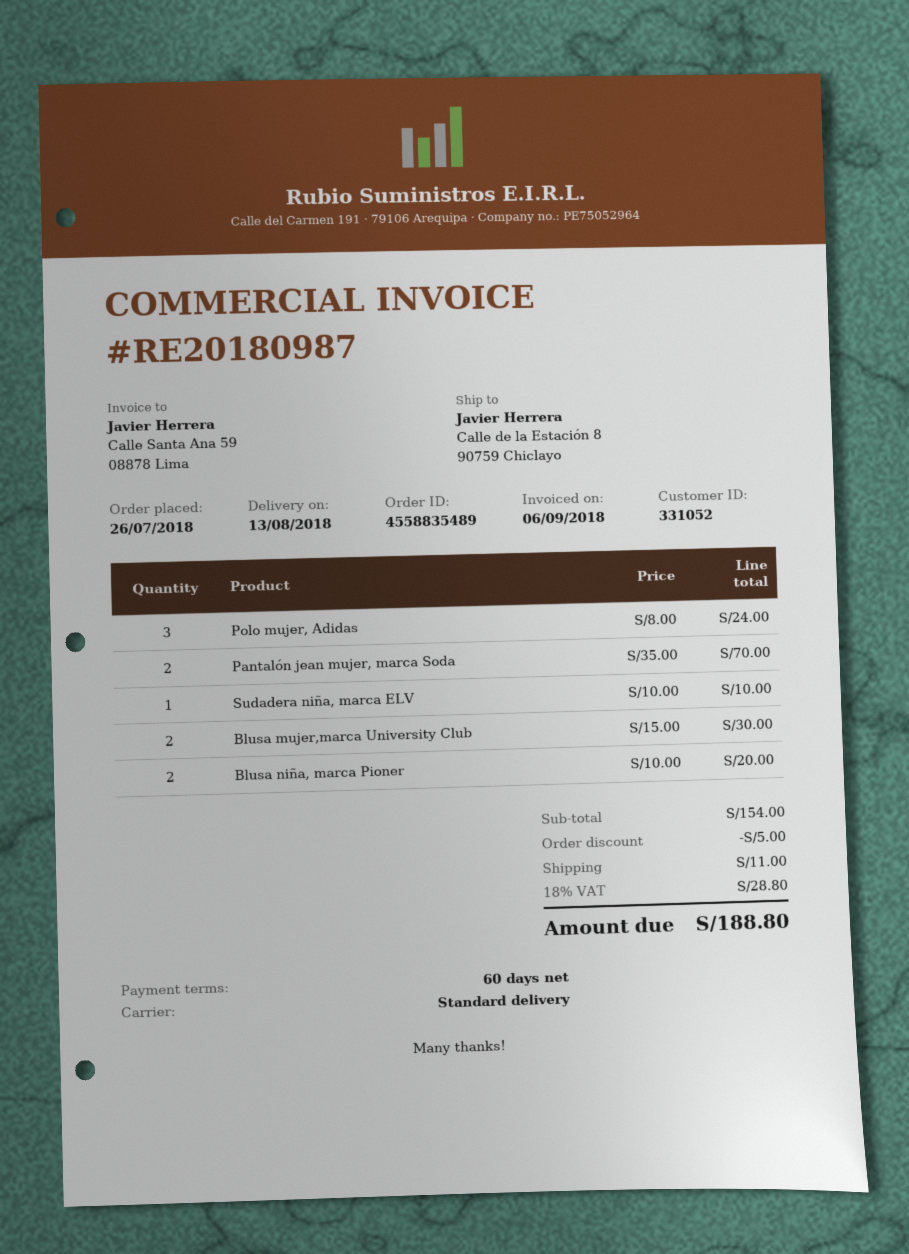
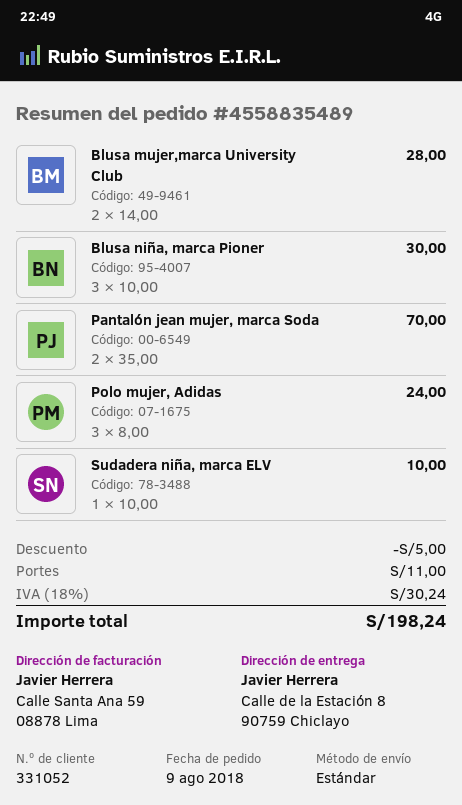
order date: 2018-07-26 -> 2018-08-09
Blusa mujer,marca University Club: 2 x 15.00 = 30.00 -> 2 x 14.00 = 28.00
Blusa niña, marca Pioner: 2 x 10.00 = 20.00 -> 3 x 10.00 = 30.00
tax: 18% = 28.80 -> 18% = 30.24
total: 188.80 -> 198.24

